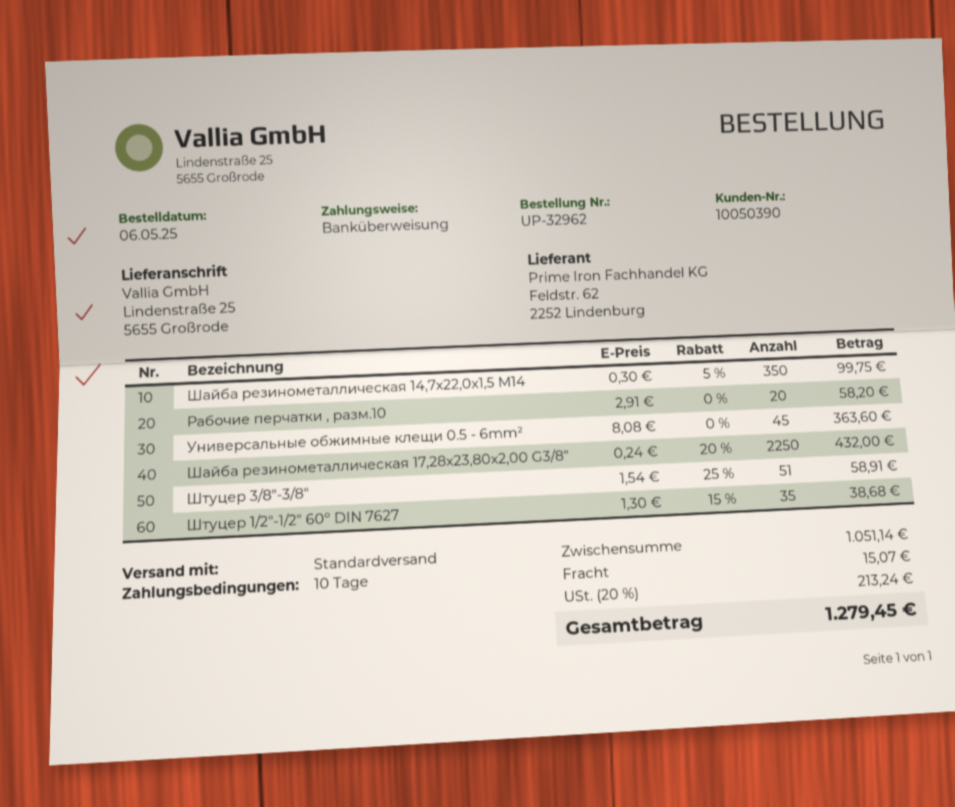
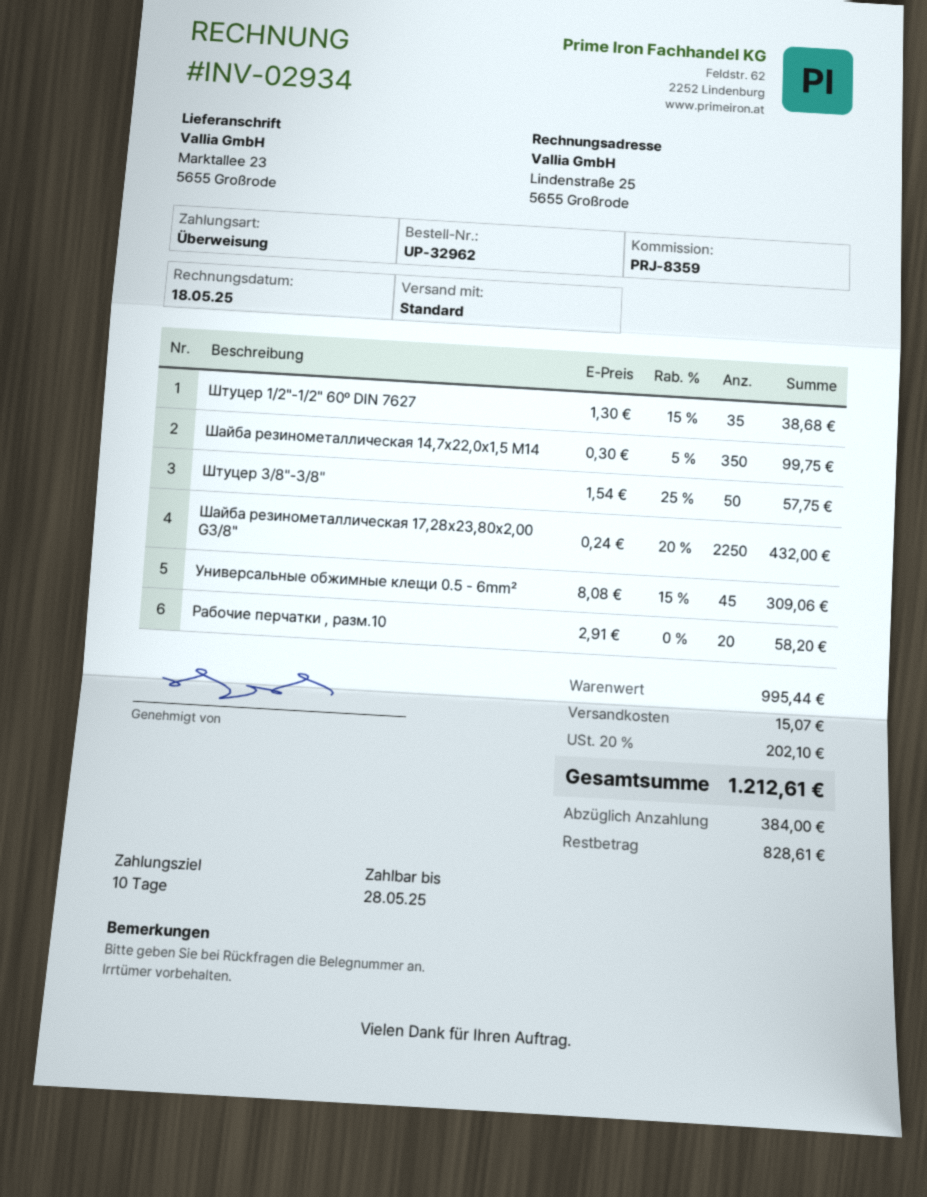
ship to: Lindenstraße 25, 5655 Großrode -> Marktallee 23, 5655 Großrode
Универсальные обжимные клещи 0.5 - 6mm²: 45 x 8.08 = 363.60 -> 45 x 8.08 - 15% = 309.06
Штуцер 3/8"-3/8": 51 x 1.54 - 25% = 58.91 -> 50 x 1.54 - 25% = 57.75
subtotal: 1051.14 -> 995.44
tax: 20% = 213.24 -> 20% = 202.10
total: 1279.45 -> 1212.61

